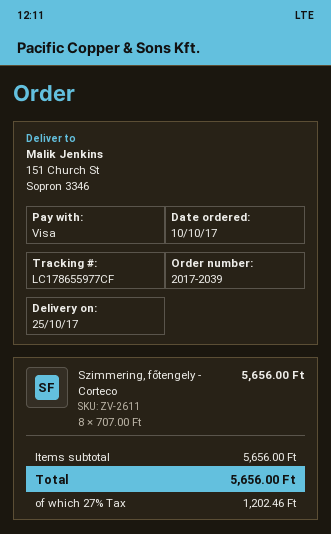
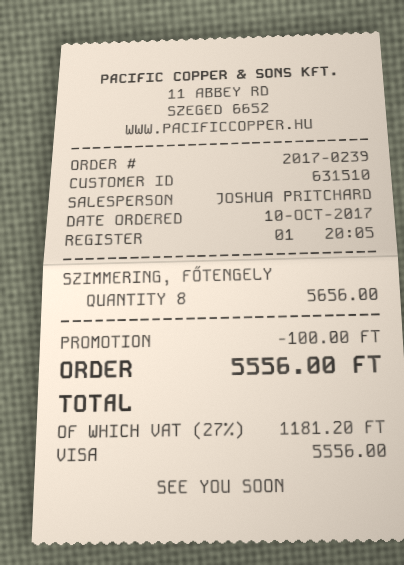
order number: 2017-2039 -> 2017-0239
discount: none -> 100.00
tax: 27% = 1202.46 -> 27% = 1181.20
total: 5656.00 -> 5556.00

